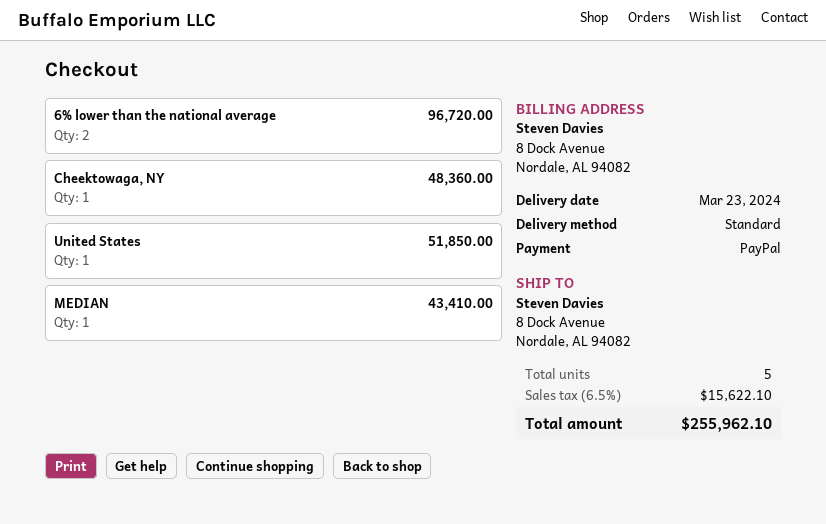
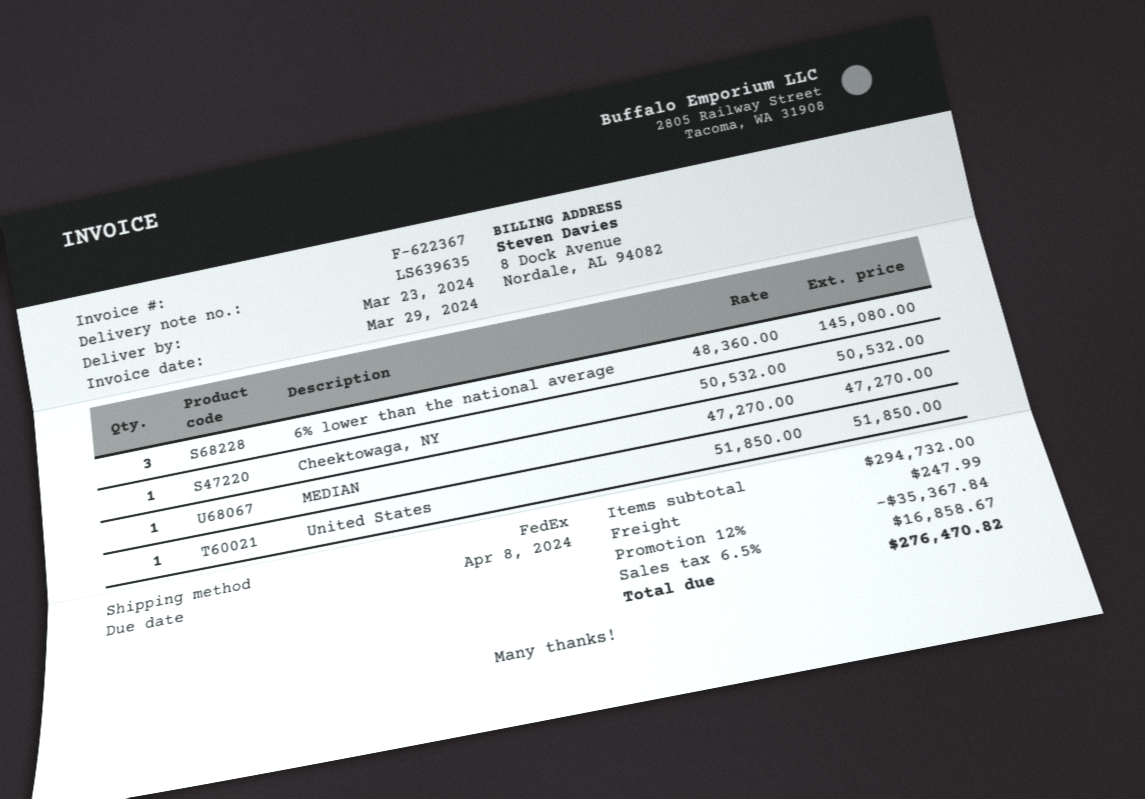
shipping method: standard -> FedEx
6% lower than the national average: 2 for 96720.00 -> 3 for 145080.00
Cheektowaga, NY: 1 for 48360.00 -> 1 for 50532.00
MEDIAN: 1 for 43410.00 -> 1 for 47270.00
discount: none -> 12% = 35367.84
shipping: none -> 247.99
tax: 6.5% = 15622.10 -> 6.5% = 16858.67
total: 255962.10 -> 276470.82

